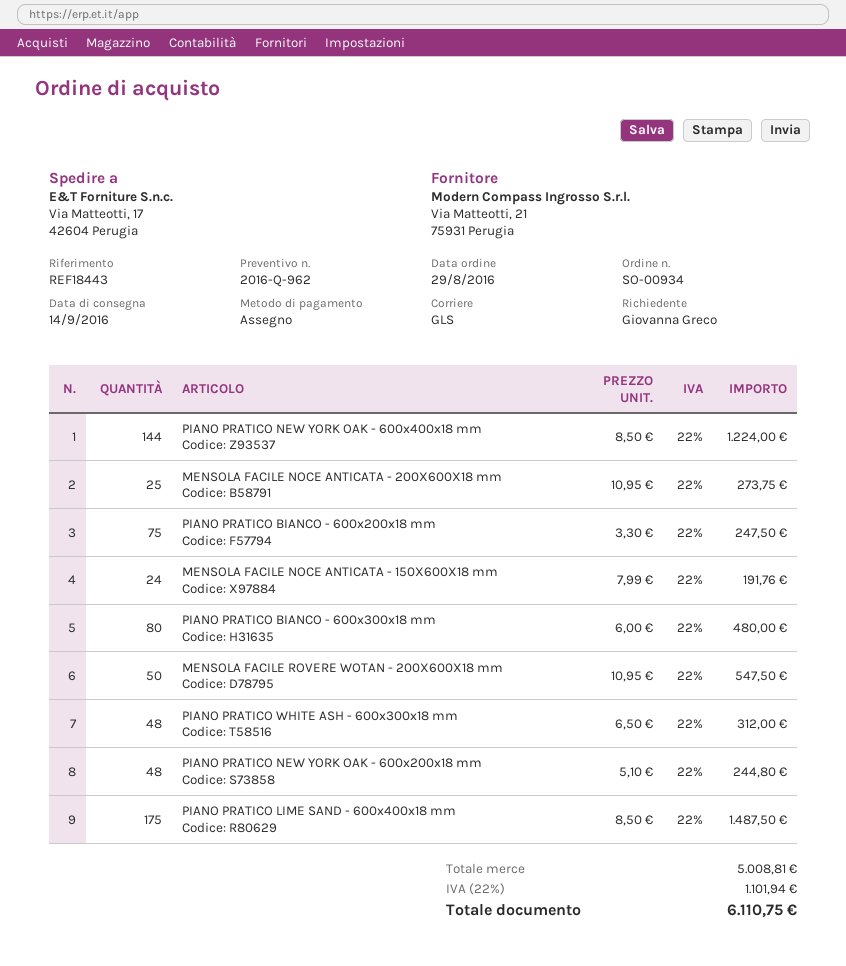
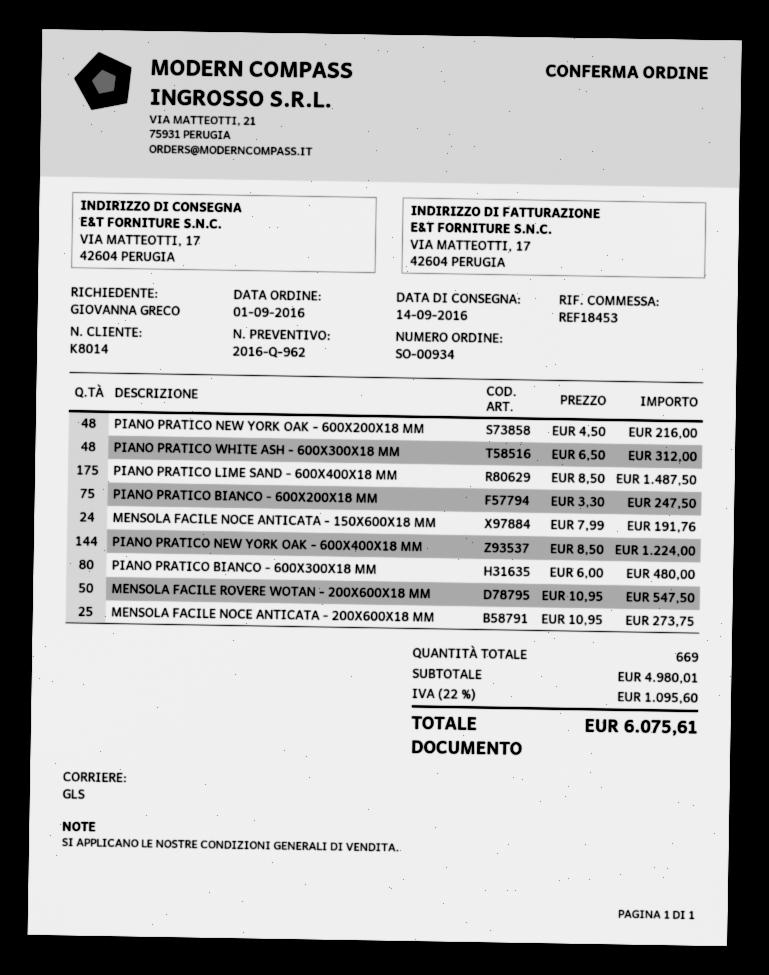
order date: 2016-08-29 -> 2016-09-01
reference: REF18443 -> REF18453
PIANO PRATICO NEW YORK OAK - 600x200x18 mm: 48 x 5.10 = 244.80 -> 48 x 4.50 = 216.00
subtotal: 5008.81 -> 4980.01
tax: 22% = 1101.94 -> 22% = 1095.60
total: 6110.75 -> 6075.61

